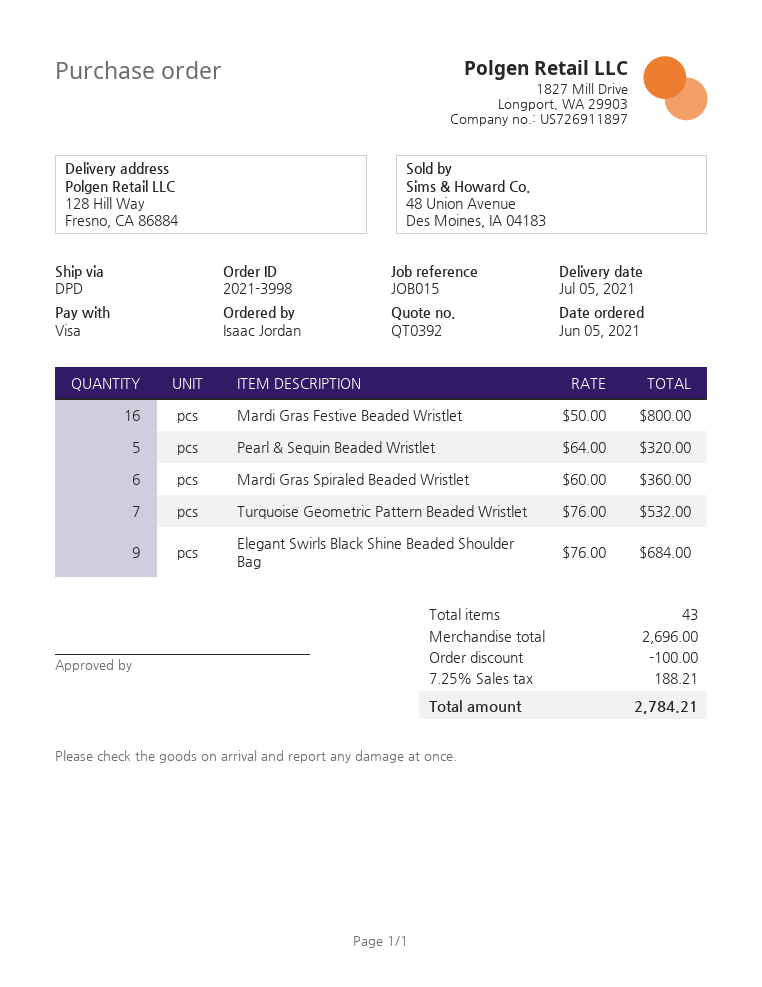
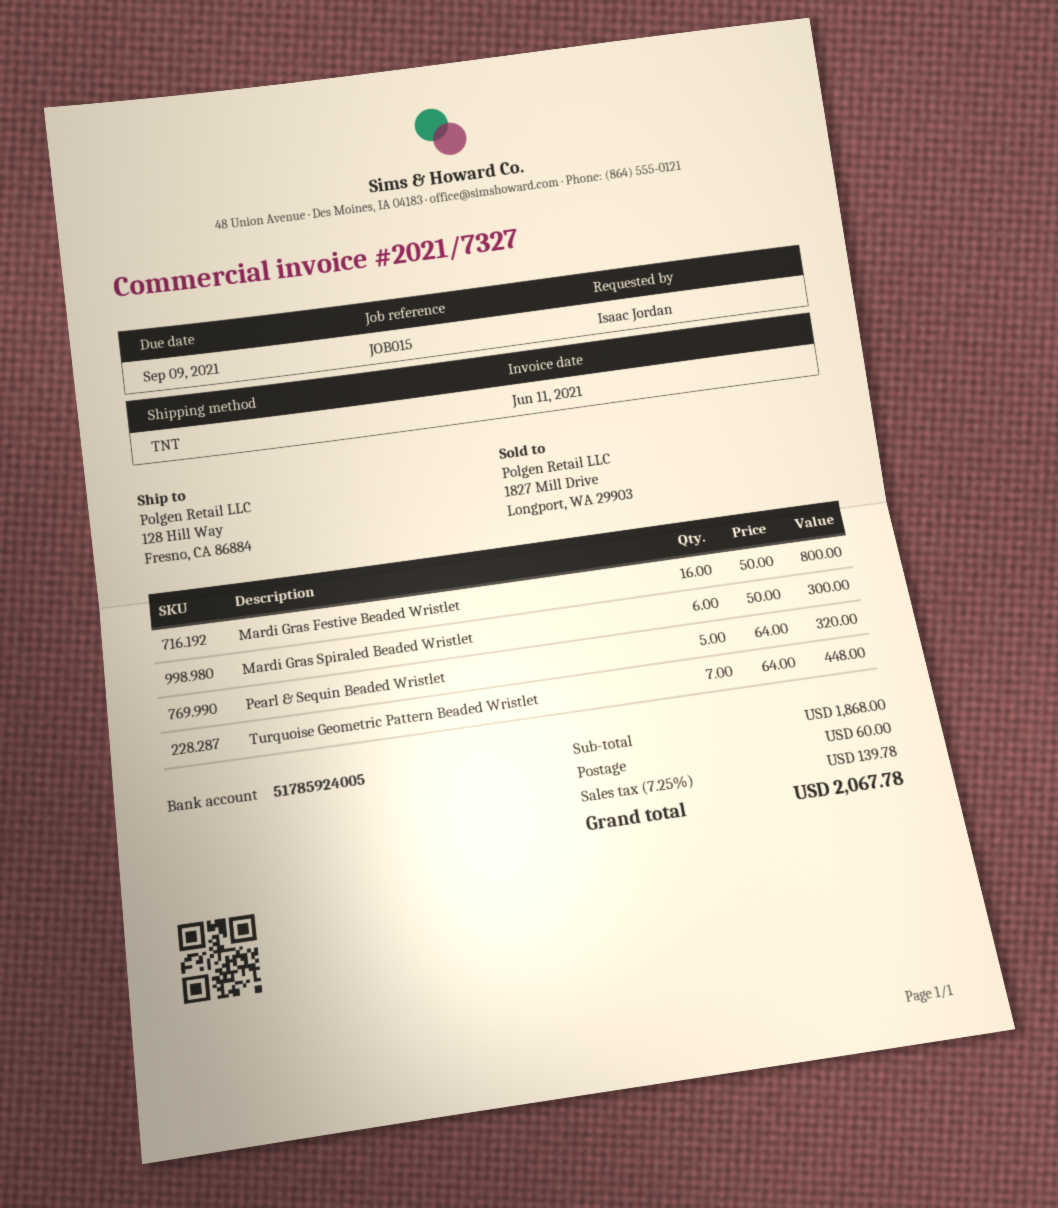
shipping method: DPD -> TNT
Mardi Gras Spiraled Beaded Wristlet: 6 x 60.00 = 360.00 -> 6 x 50.00 = 300.00
Turquoise Geometric Pattern Beaded Wristlet: 7 x 76.00 = 532.00 -> 7 x 64.00 = 448.00
Elegant Swirls Black Shine Beaded Shoulder Bag: 9 x 76.00 = 684.00 -> none
subtotal: 2696.00 -> 1868.00
discount: 100.00 -> none
shipping: none -> 60.00
tax: 7.25% = 188.21 -> 7.25% = 139.78
total: 2784.21 -> 2067.78

